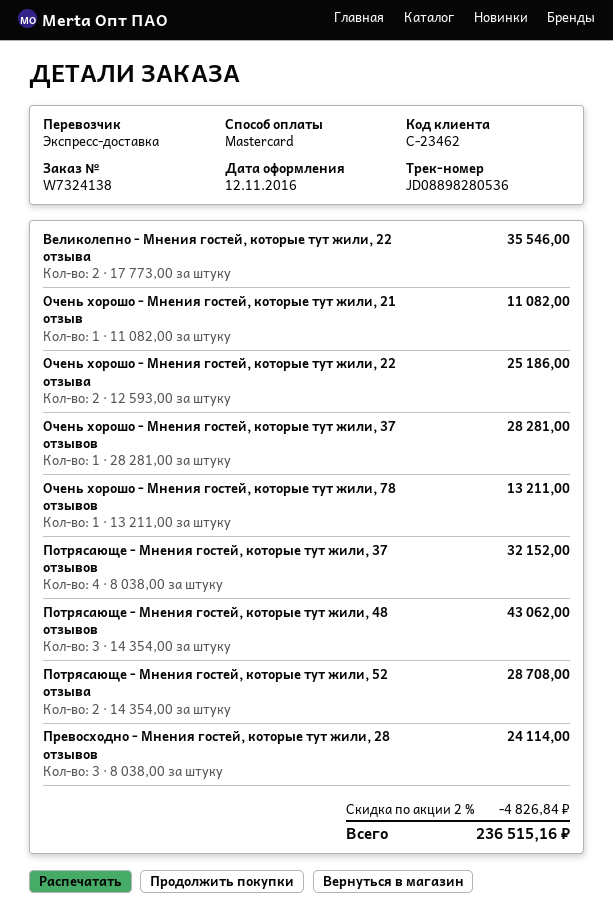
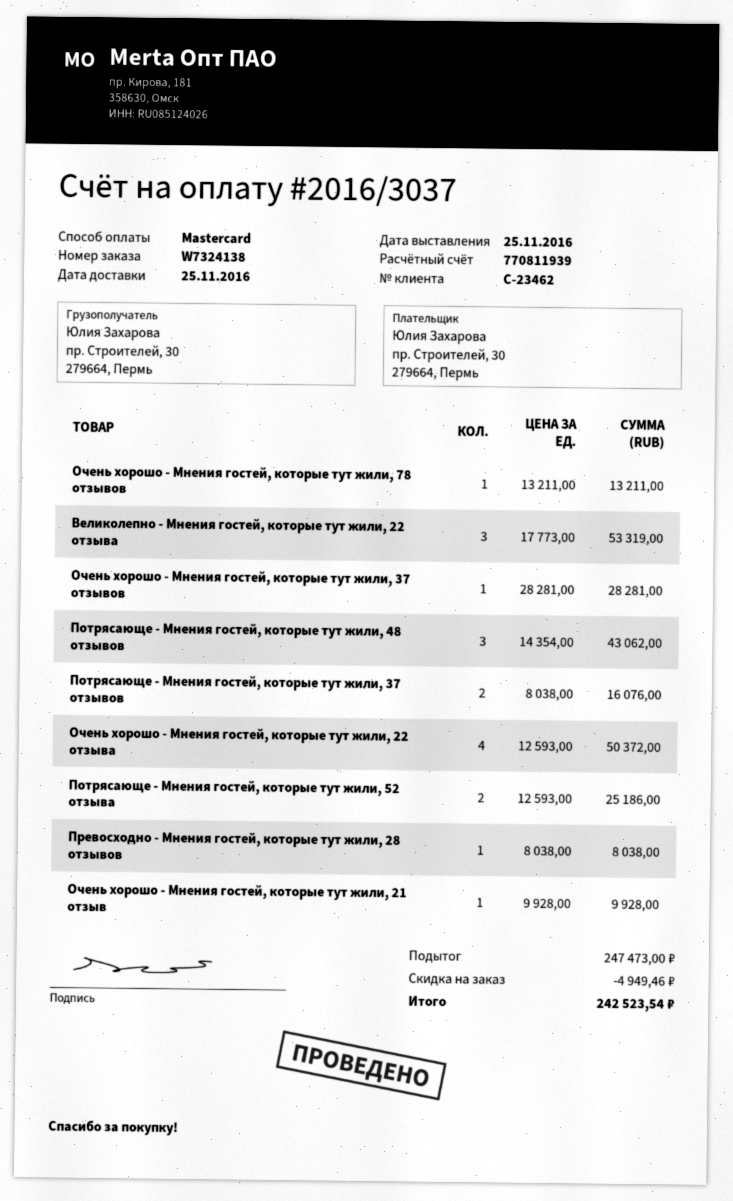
Великолепно - Мнения гостей, которые тут жили, 22 отзыва: 2 x 17773.00 = 35546.00 -> 3 x 17773.00 = 53319.00
Очень хорошо - Мнения гостей, которые тут жили, 21 отзыв: 1 x 11082.00 = 11082.00 -> 1 x 9928.00 = 9928.00
Очень хорошо - Мнения гостей, которые тут жили, 22 отзыва: 2 x 12593.00 = 25186.00 -> 4 x 12593.00 = 50372.00
Потрясающе - Мнения гостей, которые тут жили, 37 отзывов: 4 x 8038.00 = 32152.00 -> 2 x 8038.00 = 16076.00
Потрясающе - Мнения гостей, которые тут жили, 52 отзыва: 2 x 14354.00 = 28708.00 -> 2 x 12593.00 = 25186.00
Превосходно - Мнения гостей, которые тут жили, 28 отзывов: 3 x 8038.00 = 24114.00 -> 1 x 8038.00 = 8038.00
discount: 4826.84 -> 4949.46
total: 236515.16 -> 242523.54

